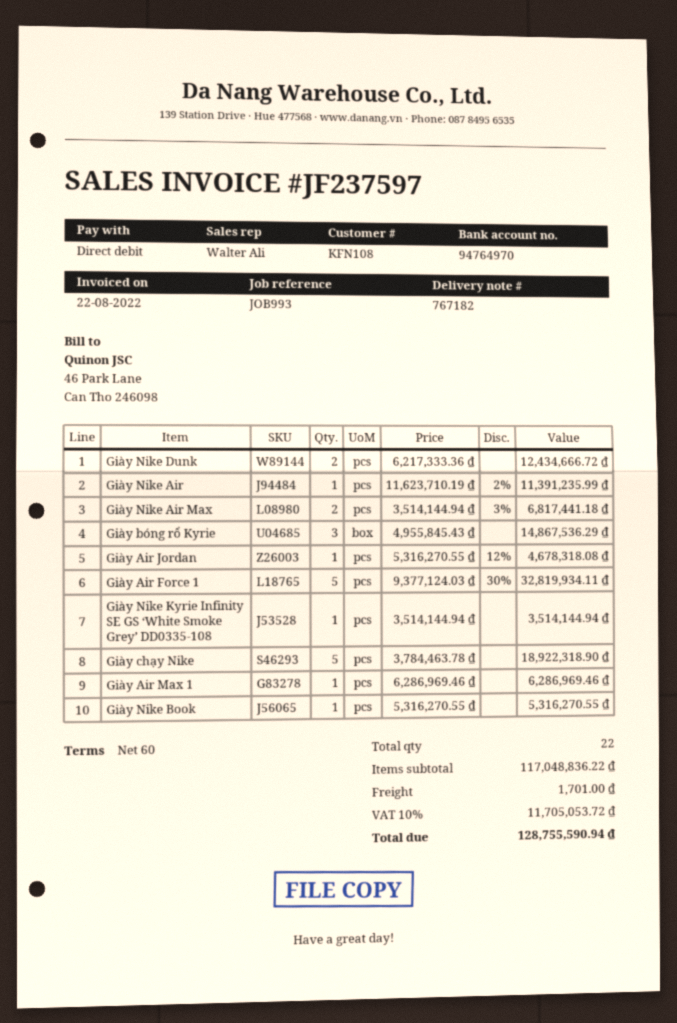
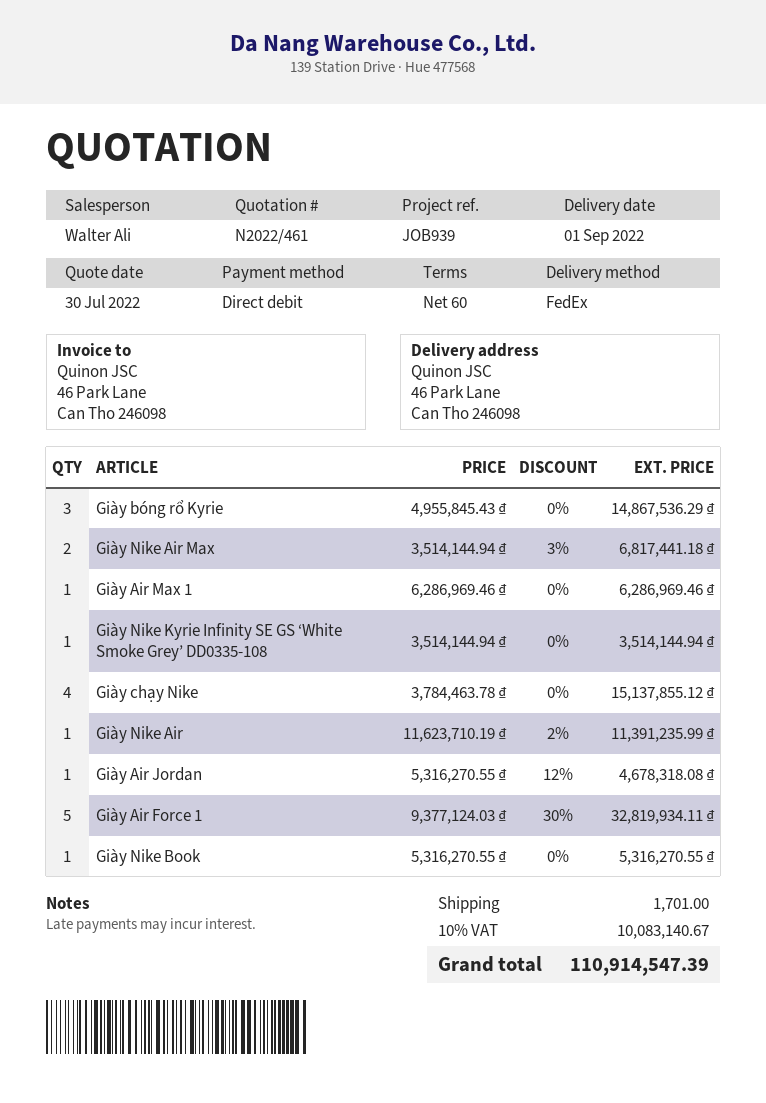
reference: JOB993 -> JOB939
Giày Nike Dunk: 2 x 6217333.36 = 12434666.72 -> none
Giày chạy Nike: 5 x 3784463.78 = 18922318.90 -> 4 x 3784463.78 = 15137855.12
tax: 10% = 11705053.72 -> 10% = 10083140.67
total: 128755590.94 -> 110914547.39

